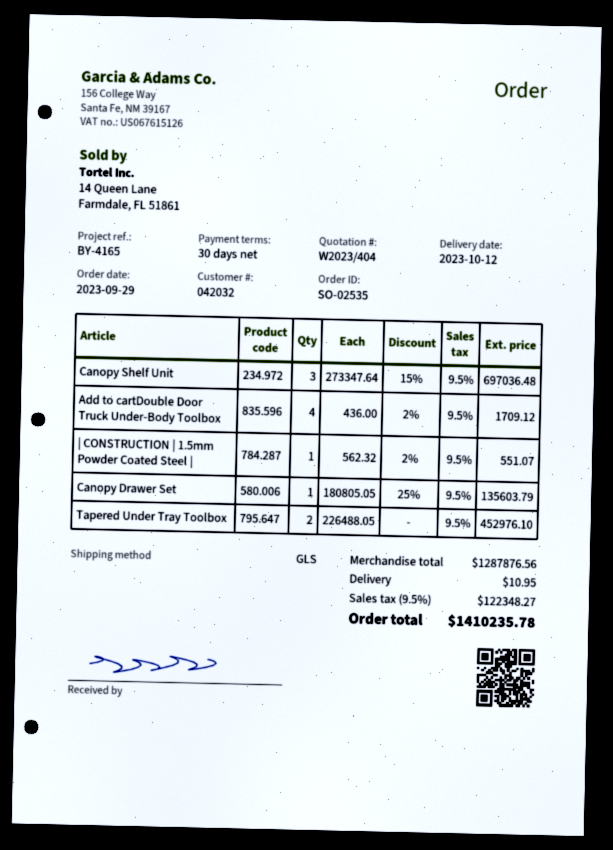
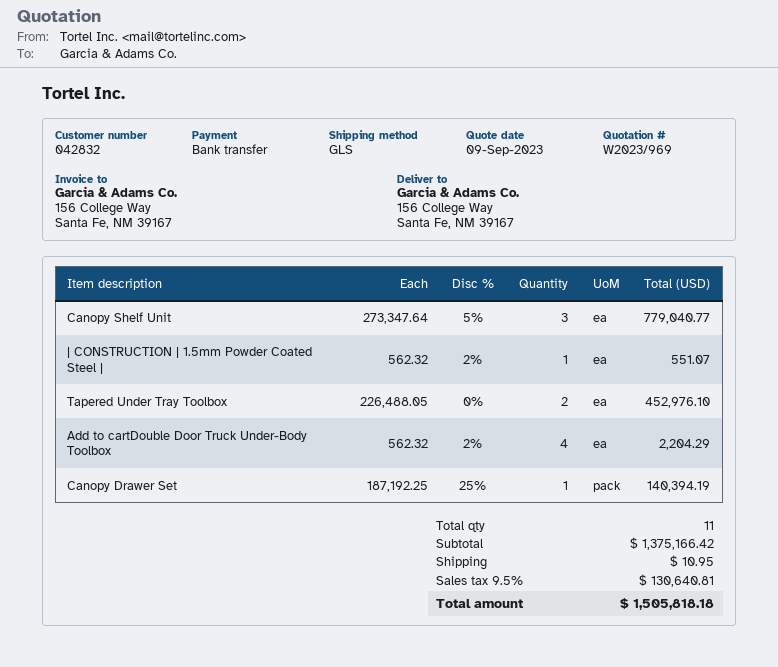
quote number: W2023/404 -> W2023/969
customer number: 042032 -> 042832
Canopy Shelf Unit: 3 x 273347.64 - 15% = 697036.48 -> 3 x 273347.64 - 5% = 779040.77
Add to cartDouble Door Truck Under-Body Toolbox: 4 x 436.00 - 2% = 1709.12 -> 4 x 562.32 - 2% = 2204.29
Canopy Drawer Set: 1 x 180805.05 - 25% = 135603.79 -> 1 x 187192.25 - 25% = 140394.19
subtotal: 1287876.56 -> 1375166.42
tax: 9.5% = 122348.27 -> 9.5% = 130640.81
total: 1410235.78 -> 1505818.18

